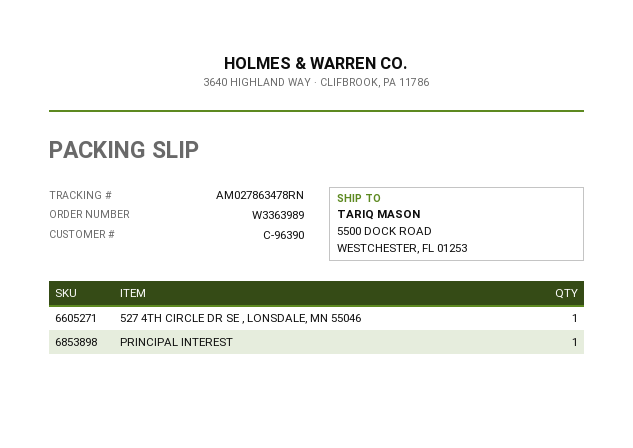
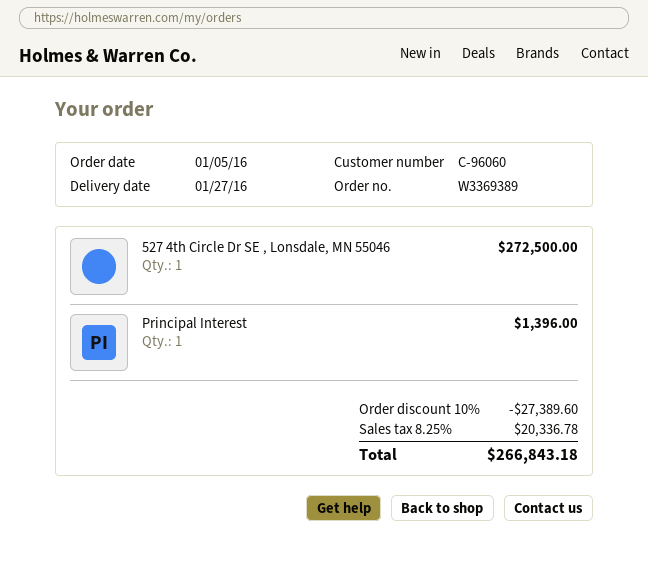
order number: W3363989 -> W3369389
customer number: C-96390 -> C-96060

